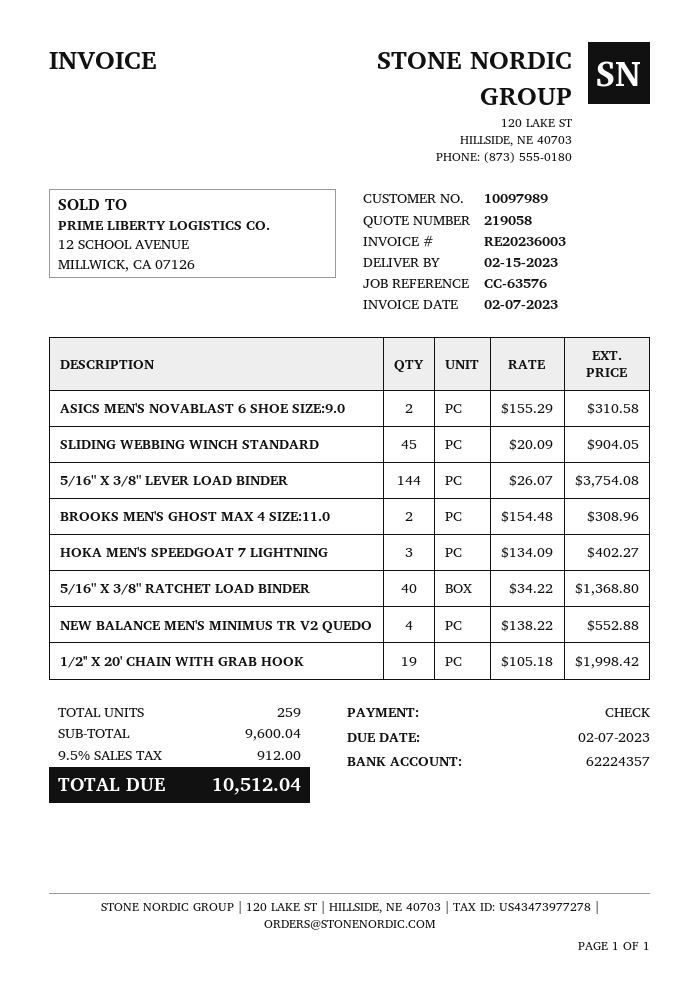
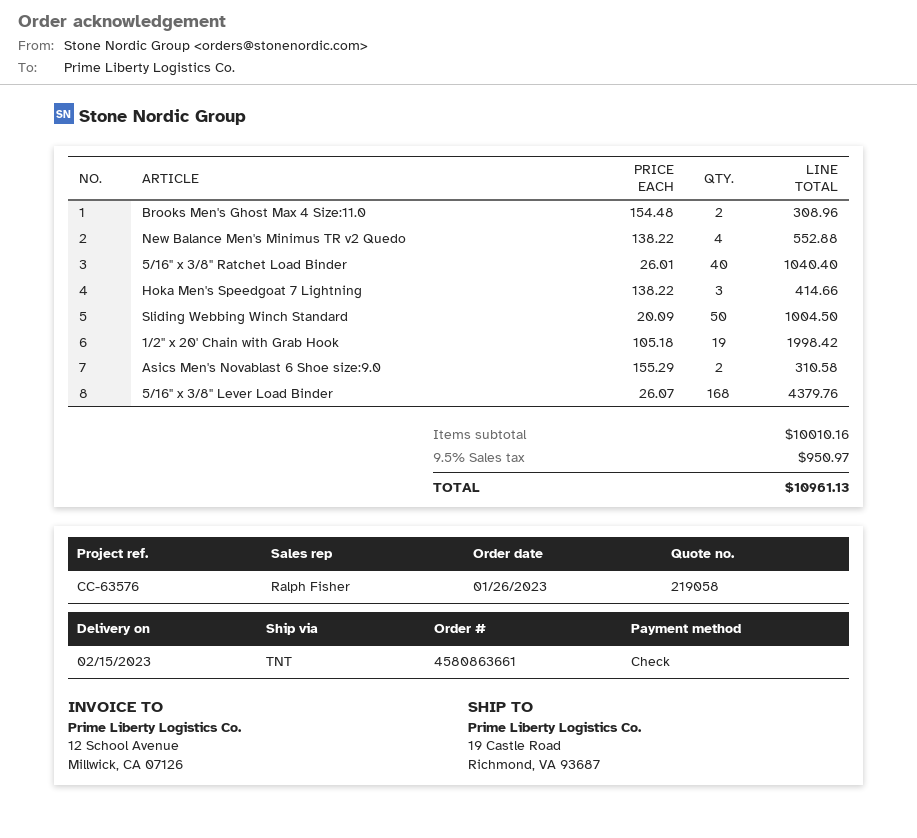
SLIDING WEBBING WINCH STANDARD: 45 x 20.09 = 904.05 -> 50 x 20.09 = 1004.50
5/16" X 3/8" LEVER LOAD BINDER: 144 x 26.07 = 3754.08 -> 168 x 26.07 = 4379.76
HOKA MEN'S SPEEDGOAT 7 LIGHTNING: 3 x 134.09 = 402.27 -> 3 x 138.22 = 414.66
5/16" X 3/8" RATCHET LOAD BINDER: 40 x 34.22 = 1368.80 -> 40 x 26.01 = 1040.40
subtotal: 9600.04 -> 10010.16
tax: 9.5% = 912.00 -> 9.5% = 950.97
total: 10512.04 -> 10961.13

